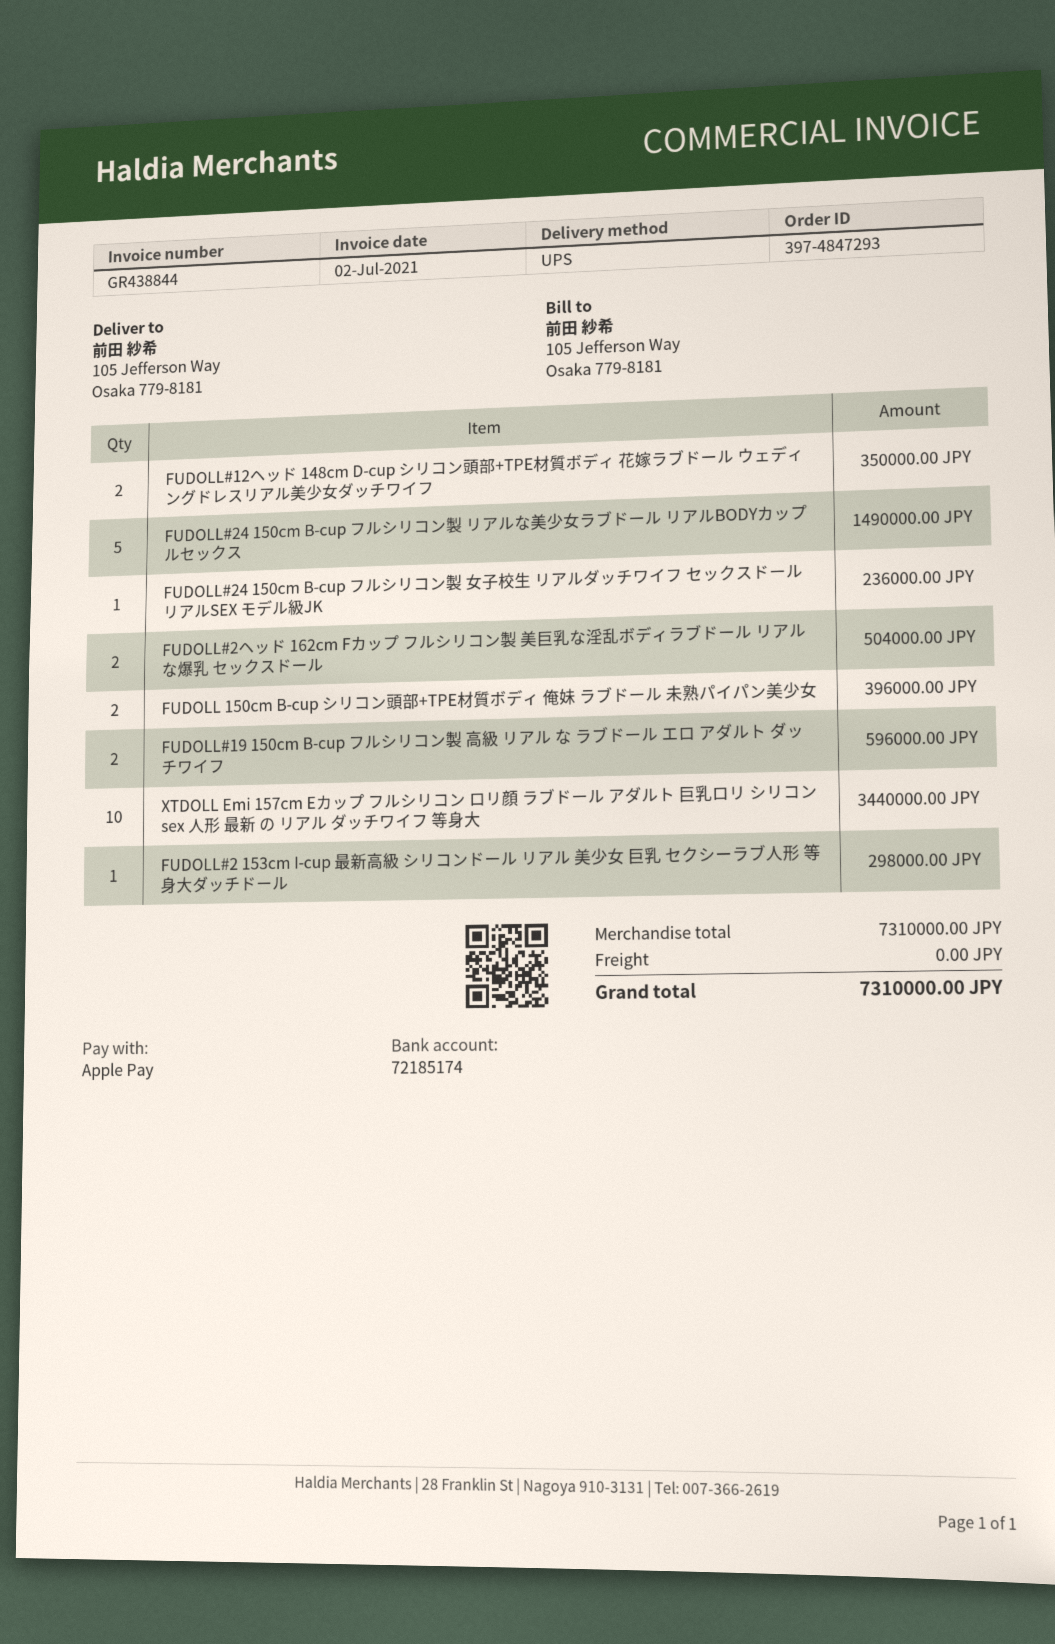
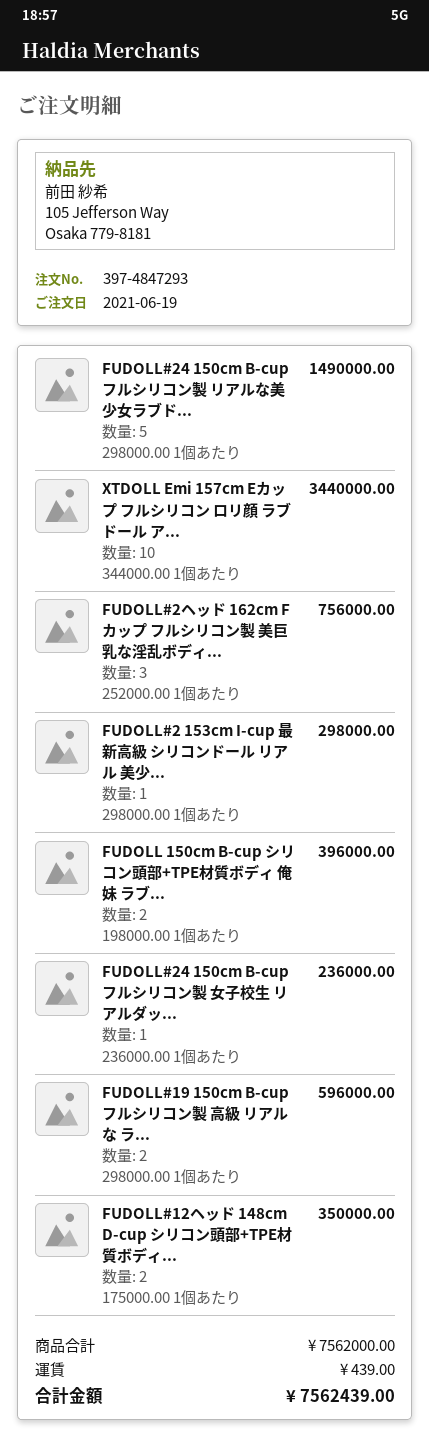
FUDOLL#2ヘッド 162cm Fカップ フルシリコン製 美巨乳な淫乱ボディラブドール リアルな爆乳 セックスドール: 2 for 504000.00 -> 3 for 756000.00
subtotal: 7310000.00 -> 7562000.00
shipping: 0.00 -> 439.00
total: 7310000.00 -> 7562439.00

